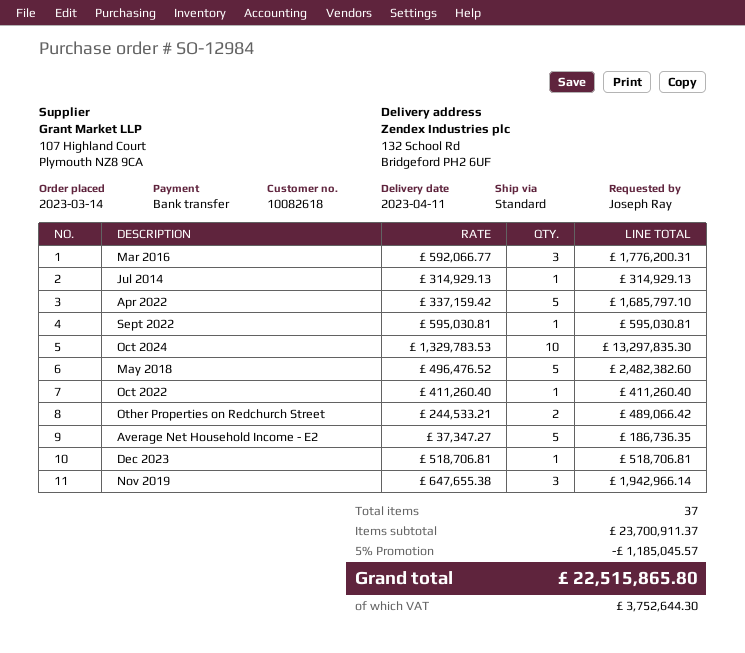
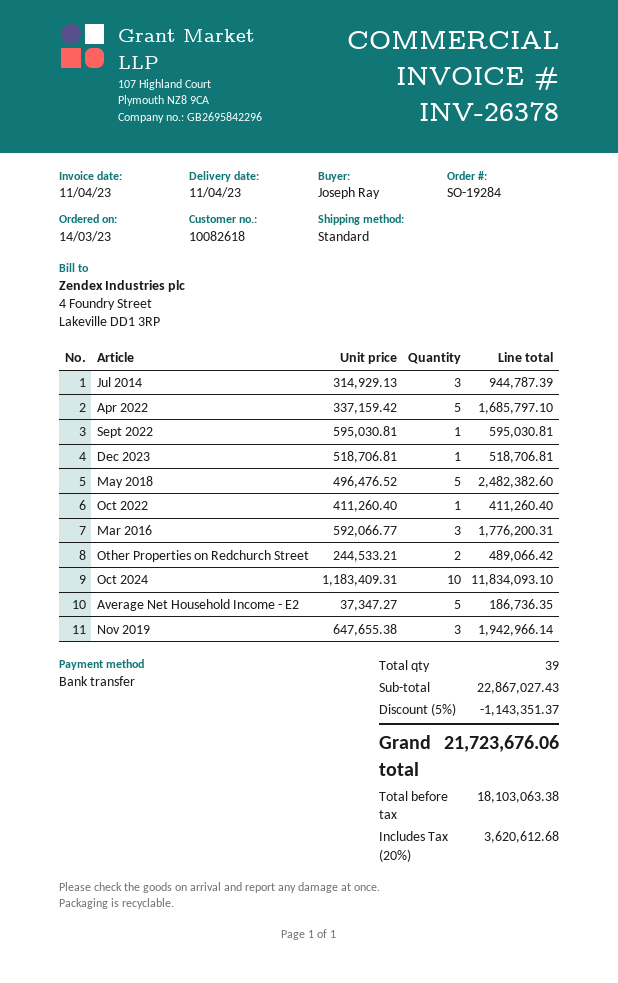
order number: SO-12984 -> SO-19284
Jul 2014: 1 x 314929.13 = 314929.13 -> 3 x 314929.13 = 944787.39
Oct 2024: 10 x 1329783.53 = 13297835.30 -> 10 x 1183409.31 = 11834093.10
total quantity: 37 -> 39
subtotal: 23700911.37 -> 22867027.43
discount: 5% = 1185045.57 -> 5% = 1143351.37
tax: 3752644.30 -> 3620612.68
total: 22515865.80 -> 21723676.06

